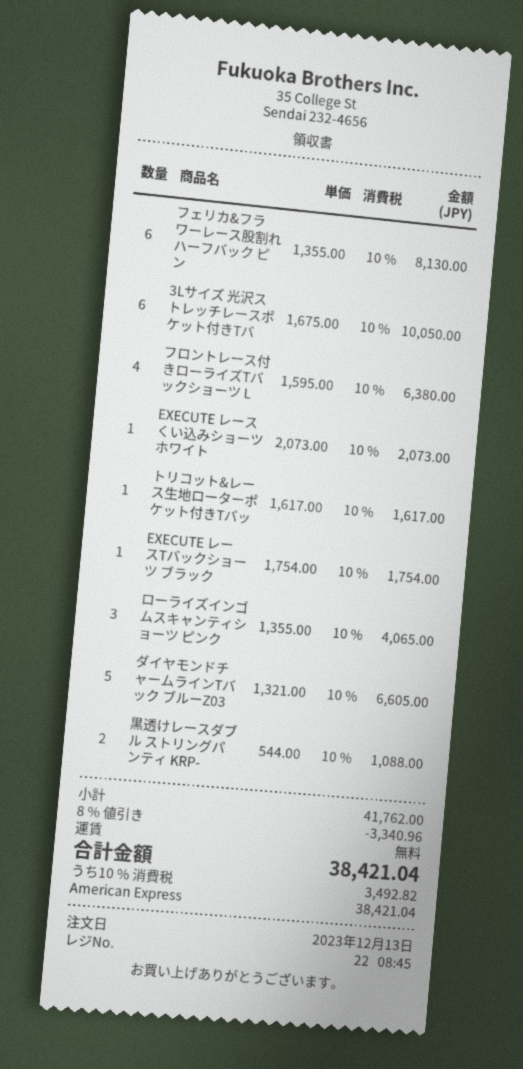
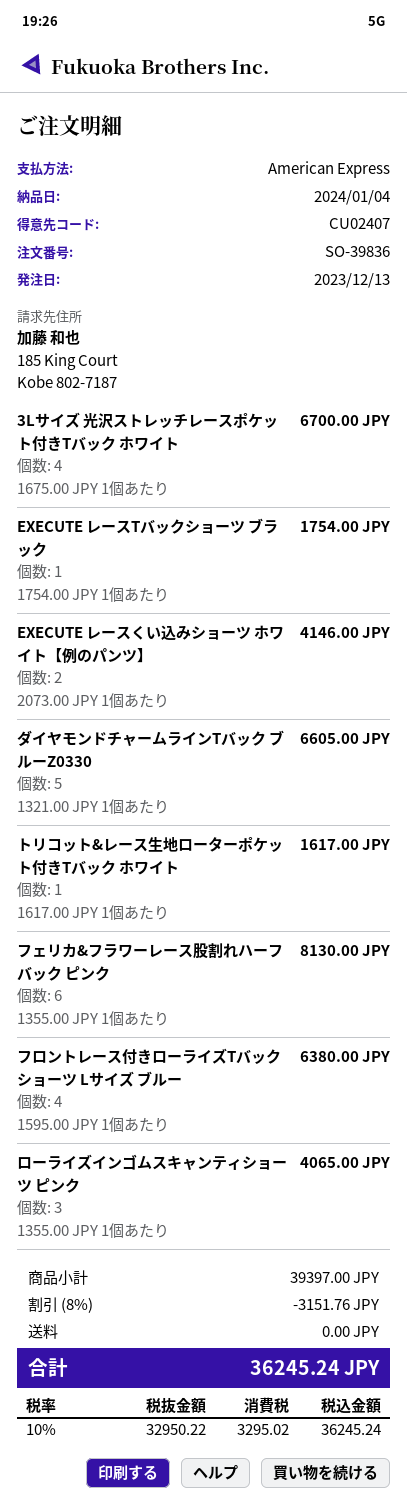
3Lサイズ 光沢ストレッチレースポケット付きTバ: 6 x 1675.00 = 10050.00 -> 4 x 1675.00 = 6700.00
EXECUTE レースくい込みショーツ ホワイト: 1 x 2073.00 = 2073.00 -> 2 x 2073.00 = 4146.00
黒透けレースダブル ストリングパンティ KRP-: 2 x 544.00 = 1088.00 -> none
subtotal: 41762.00 -> 39397.00
discount: 8% = 3340.96 -> 8% = 3151.76
tax: 10% = 3492.82 -> 10% = 3295.02
total: 38421.04 -> 36245.24

